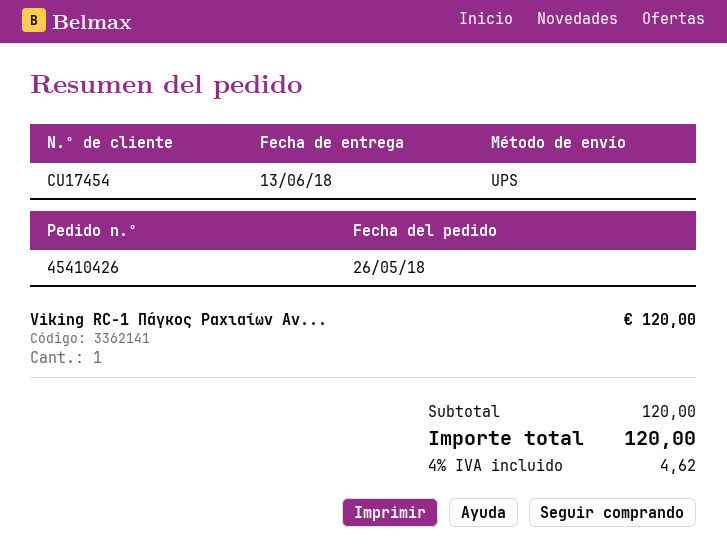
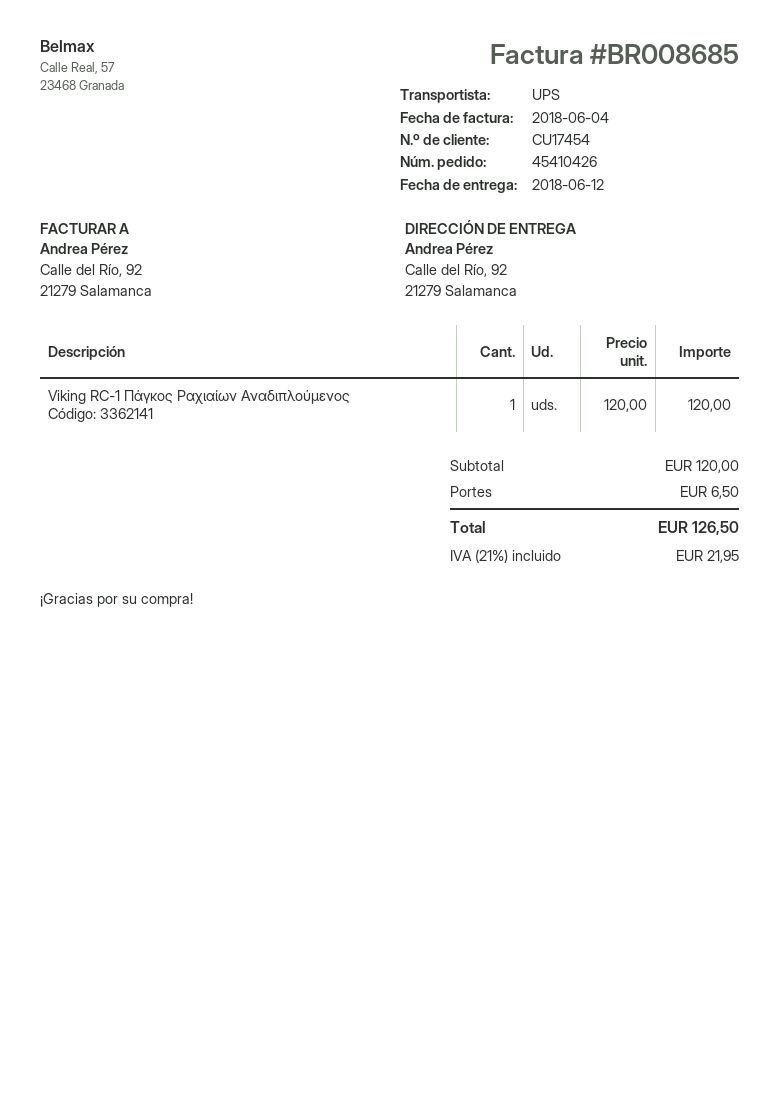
delivery date: 2018-06-13 -> 2018-06-12
shipping: none -> 6.50
tax: 4% = 4.62 -> 21% = 21.95
total: 120.00 -> 126.50

